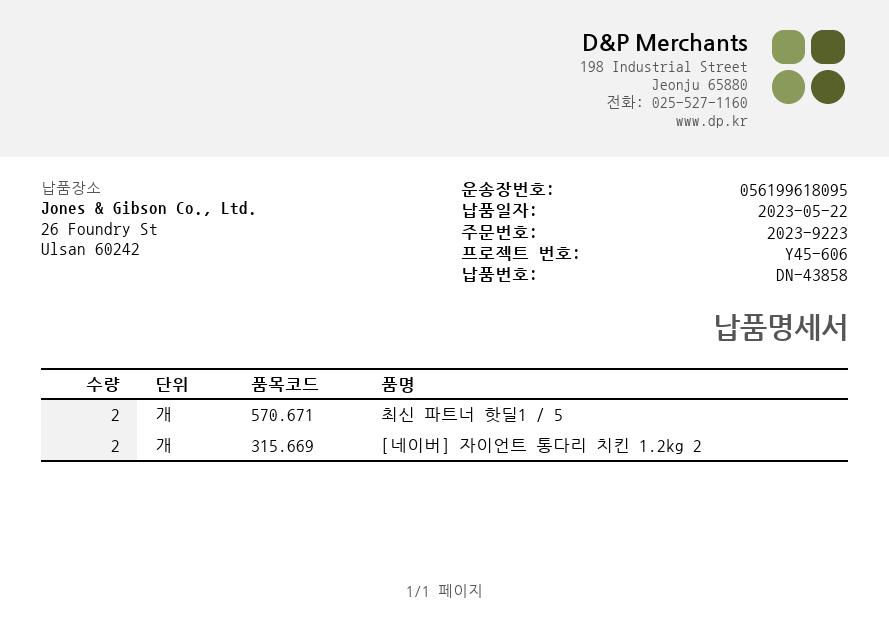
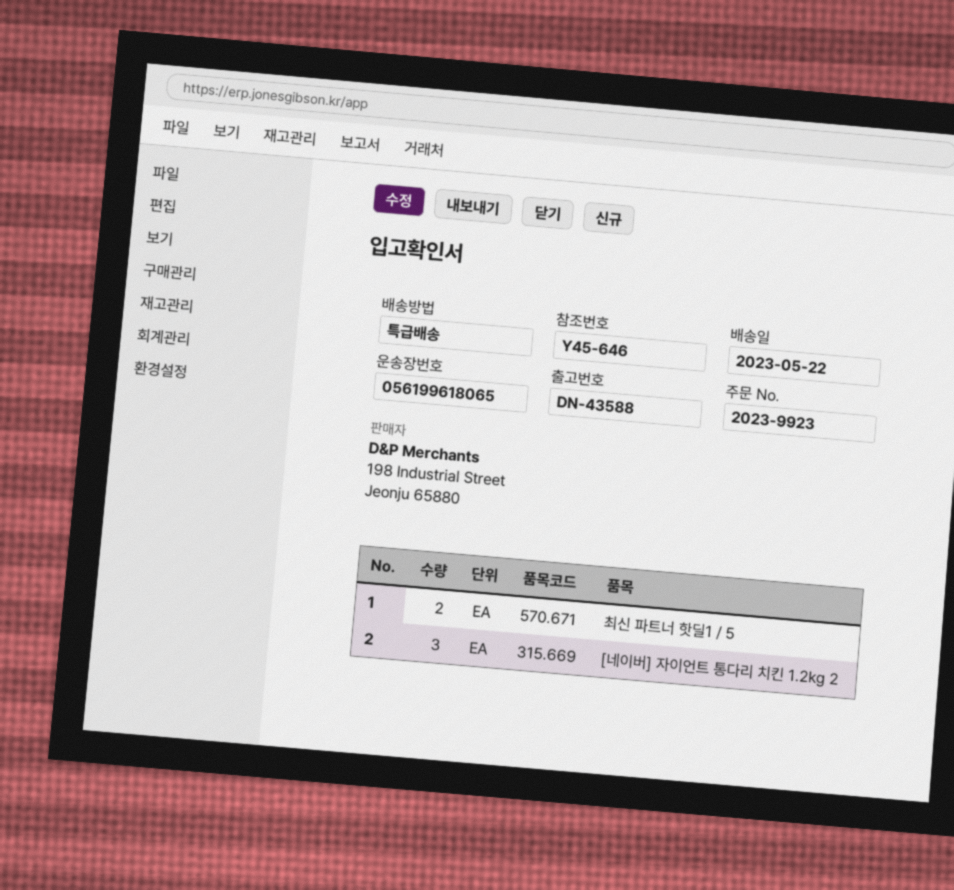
order number: 2023-9223 -> 2023-9923
delivery note number: DN-43858 -> DN-43588
reference: Y45-606 -> Y45-646
tracking number: 056199618095 -> 056199618065
[네이버] 자이언트 통다리 치킨 1.2kg 2: 2 -> 3

